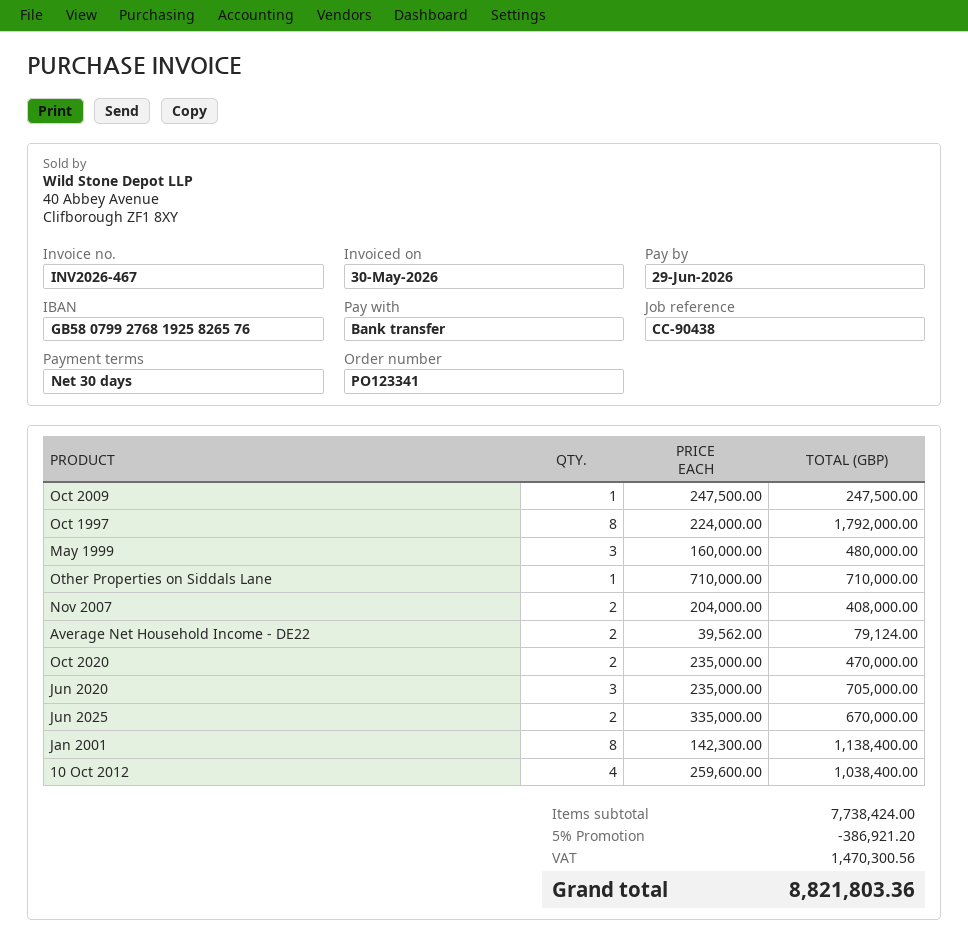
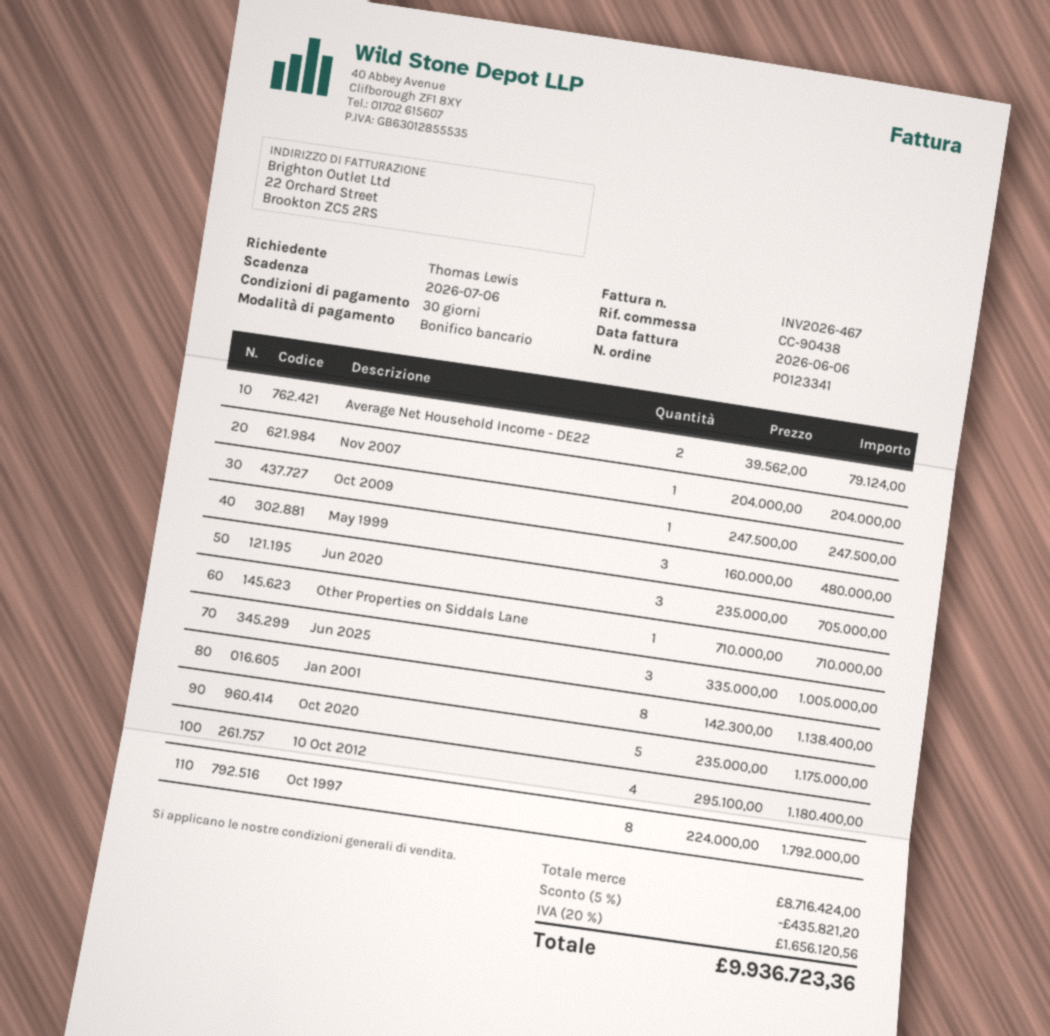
invoice date: 2026-05-30 -> 2026-06-06
due date: 2026-06-29 -> 2026-07-06
Nov 2007: 2 x 204000.00 = 408000.00 -> 1 x 204000.00 = 204000.00
Oct 2020: 2 x 235000.00 = 470000.00 -> 5 x 235000.00 = 1175000.00
Jun 2025: 2 x 335000.00 = 670000.00 -> 3 x 335000.00 = 1005000.00
10 Oct 2012: 4 x 259600.00 = 1038400.00 -> 4 x 295100.00 = 1180400.00
subtotal: 7738424.00 -> 8716424.00
discount: 5% = 386921.20 -> 5% = 435821.20
tax: 1470300.56 -> 1656120.56
total: 8821803.36 -> 9936723.36

